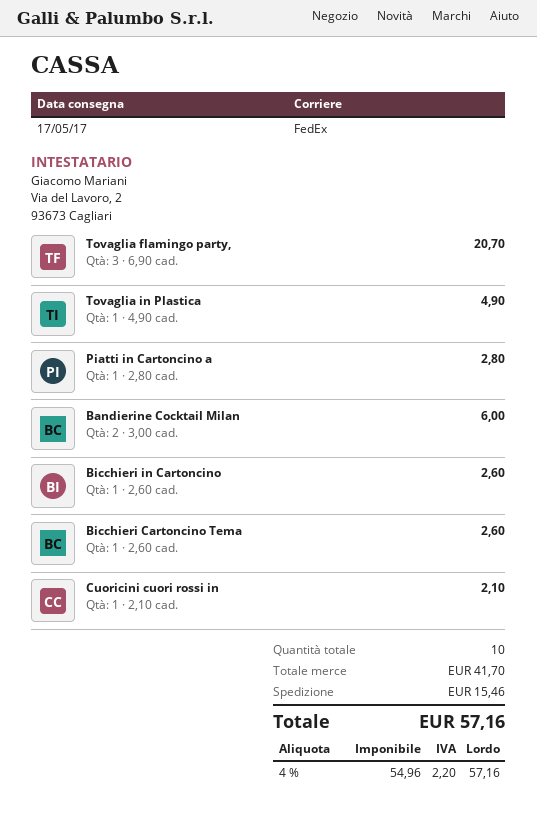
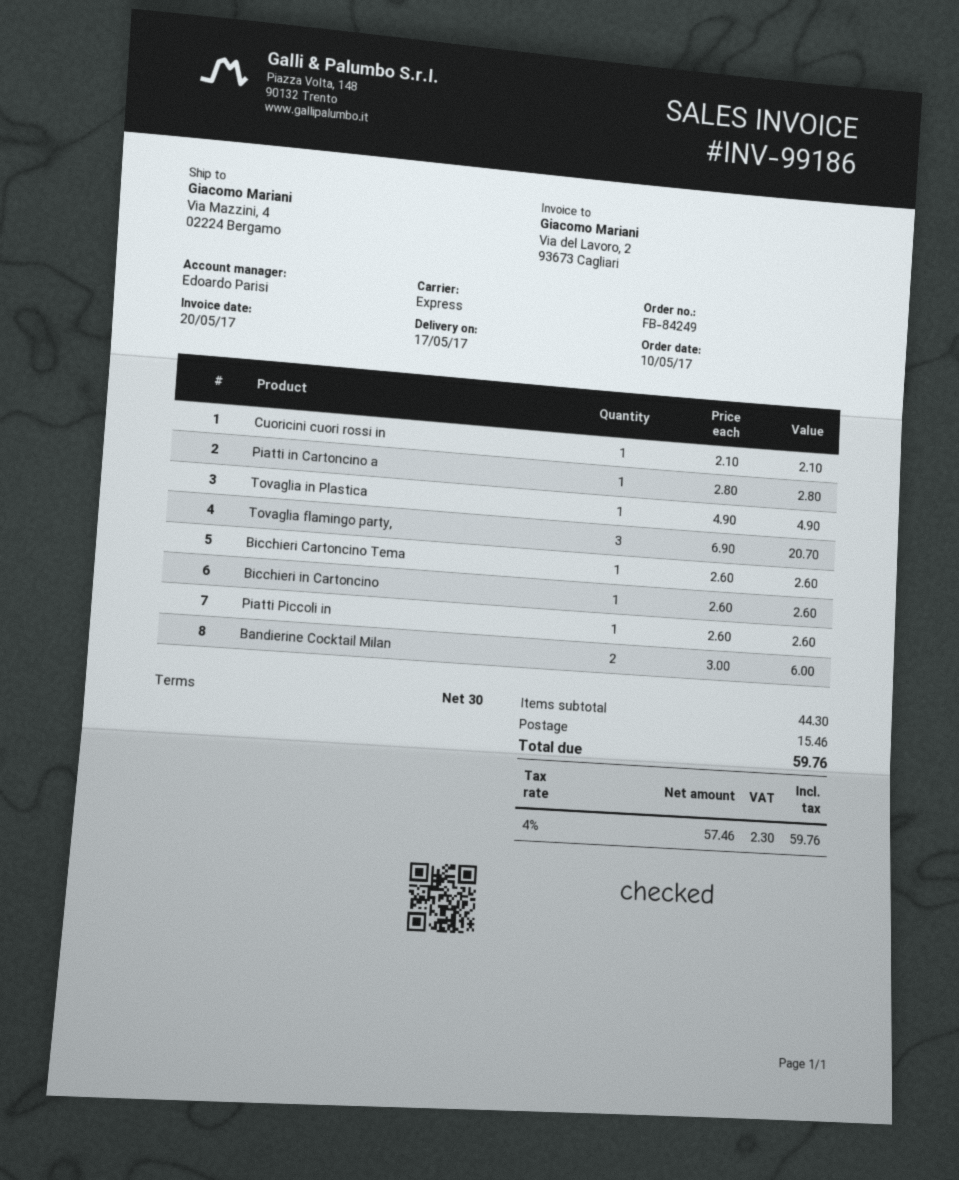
shipping method: FedEx -> express
Piatti Piccoli in: none -> 1 x 2.60 = 2.60
subtotal: 41.70 -> 44.30
net: 54.96 -> 57.46
tax: 4% = 2.20 -> 4% = 2.30
total: 57.16 -> 59.76

